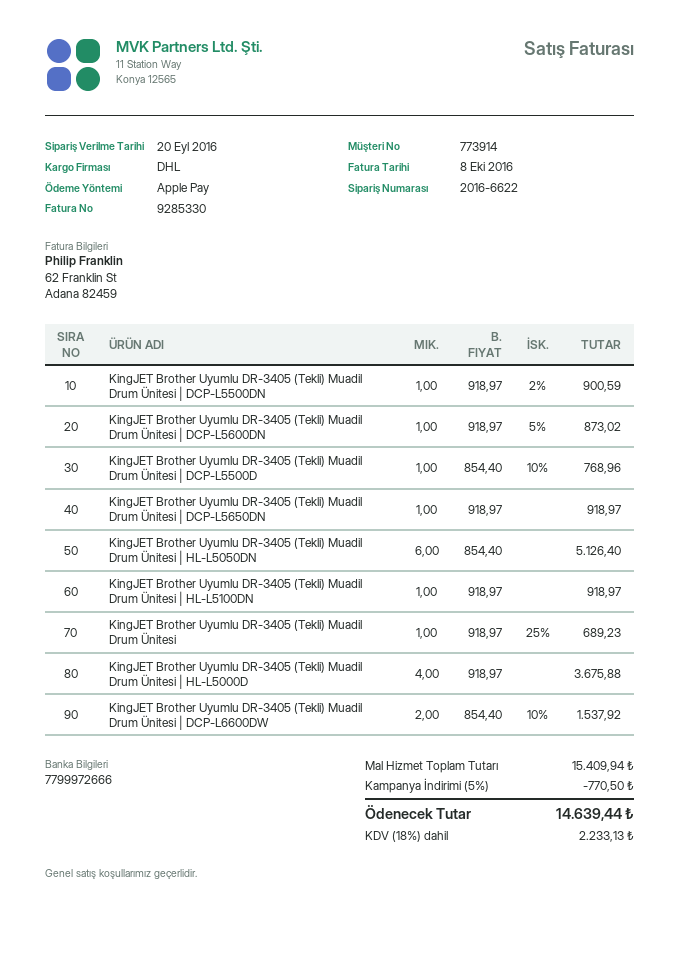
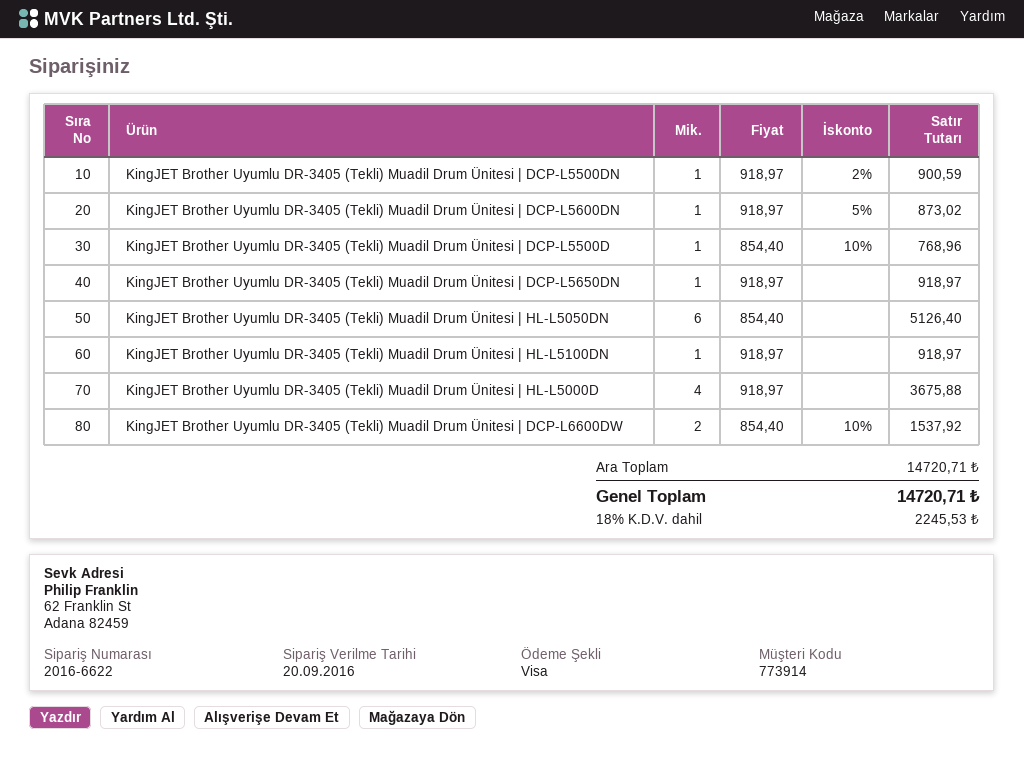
payment method: Apple Pay -> Visa
KingJET Brother Uyumlu DR-3405 (Tekli) Muadil Drum Ünitesi: 1 x 918.97 - 25% = 689.23 -> none
subtotal: 15409.94 -> 14720.71
discount: 5% = 770.50 -> none
tax: 18% = 2233.13 -> 18% = 2245.53
total: 14639.44 -> 14720.71

